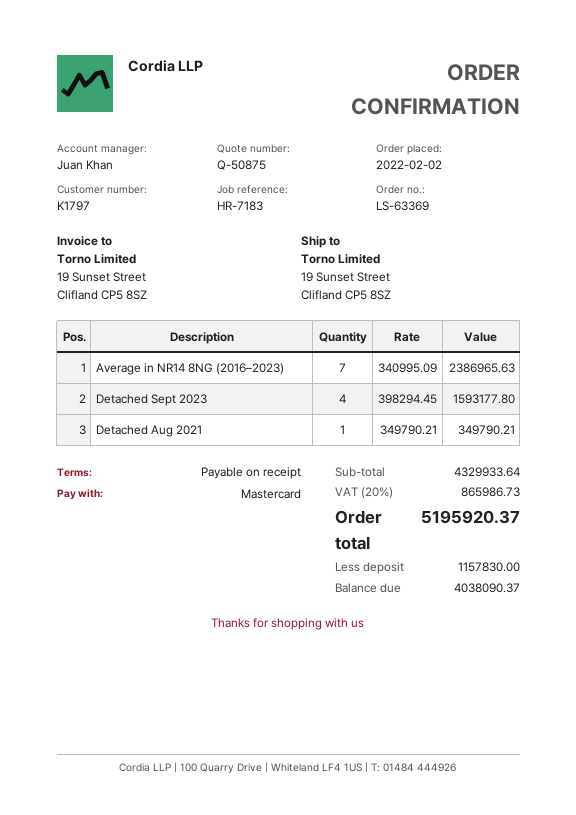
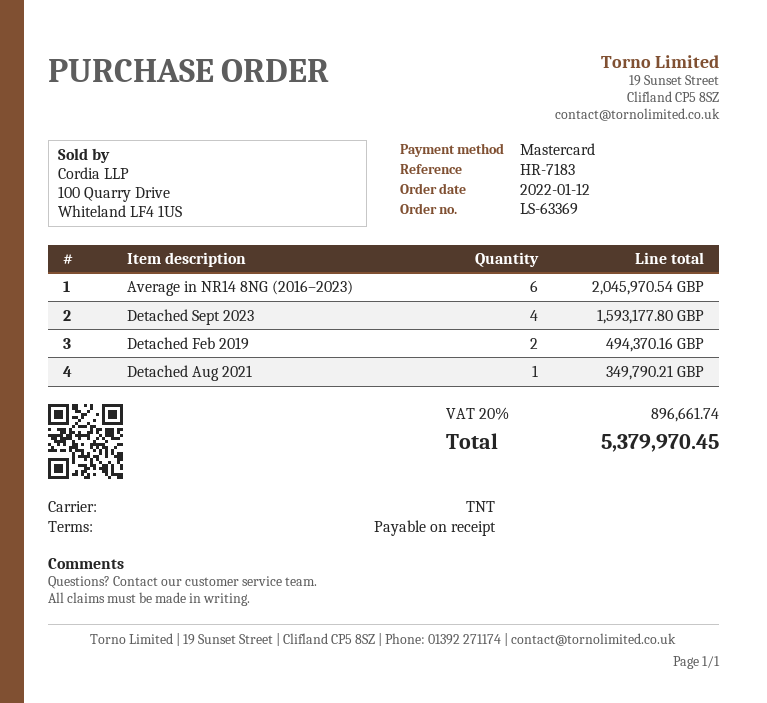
order date: 2022-02-02 -> 2022-01-12
Average in NR14 8NG (2016–2023): 7 for 2386965.63 -> 6 for 2045970.54
Detached Feb 2019: none -> 2 for 494370.16
tax: 20% = 865986.73 -> 20% = 896661.74
total: 5195920.37 -> 5379970.45

